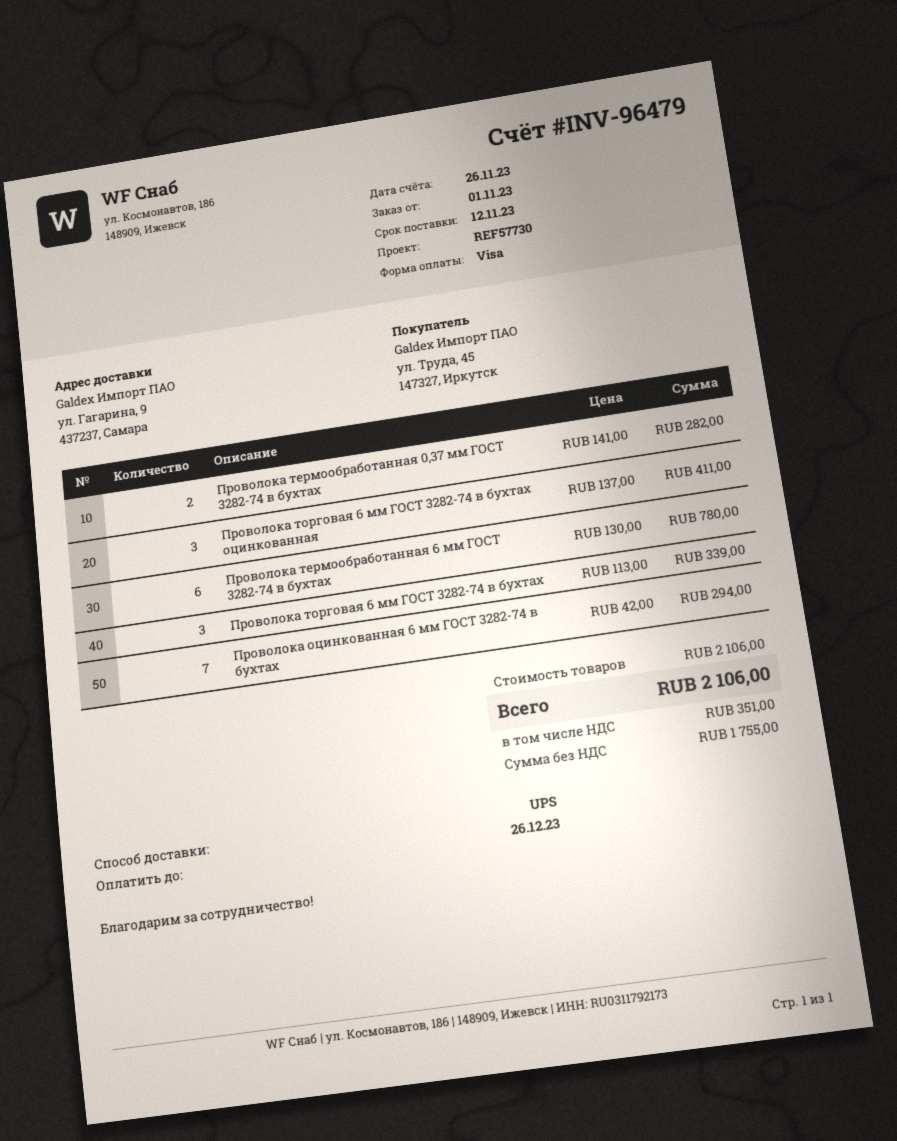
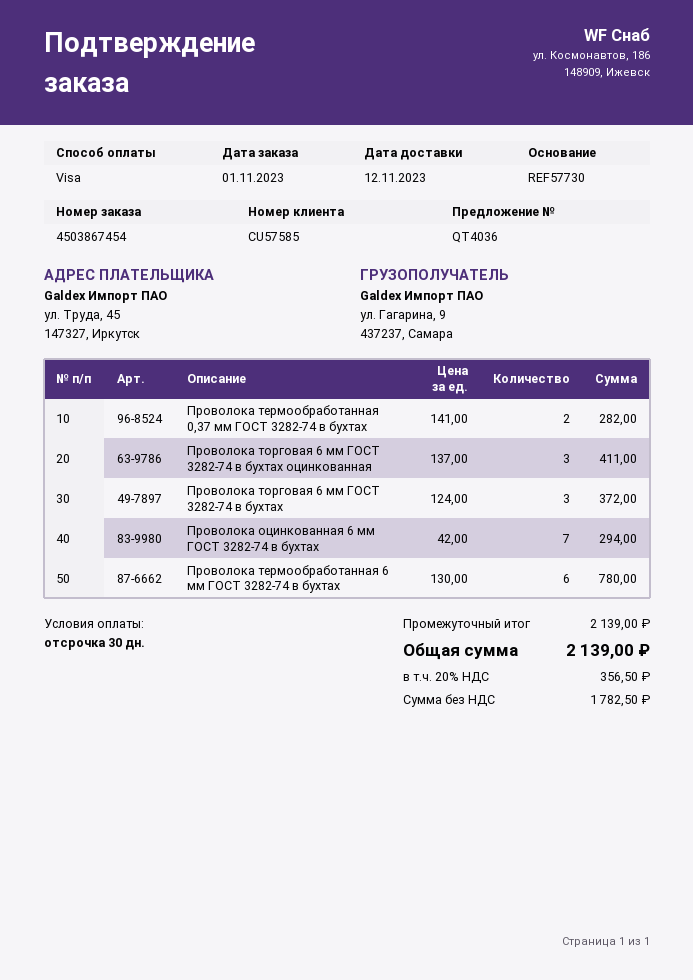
Проволока торговая 6 мм ГОСТ 3282-74 в бухтах: 3 x 113.00 = 339.00 -> 3 x 124.00 = 372.00
subtotal: 2106.00 -> 2139.00
net: 1755.00 -> 1782.50
tax: 351.00 -> 356.50
total: 2106.00 -> 2139.00

